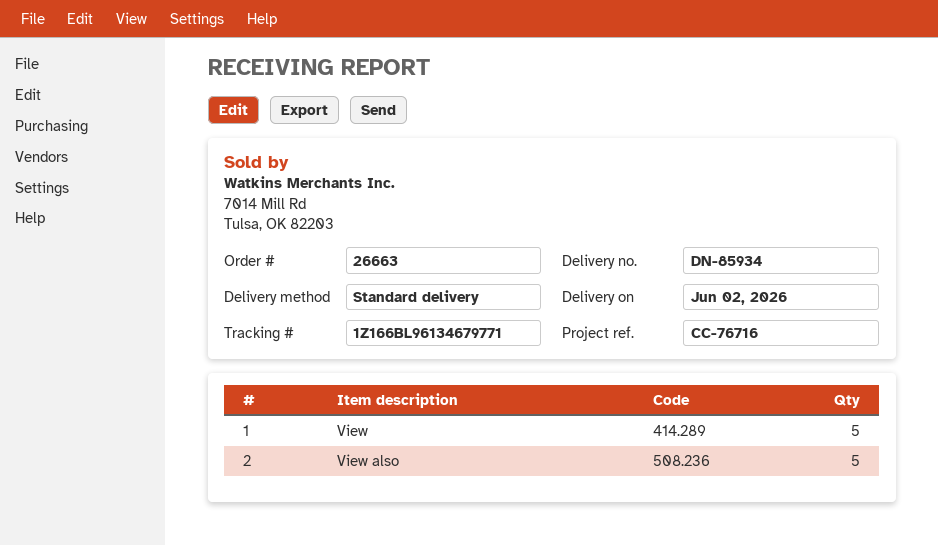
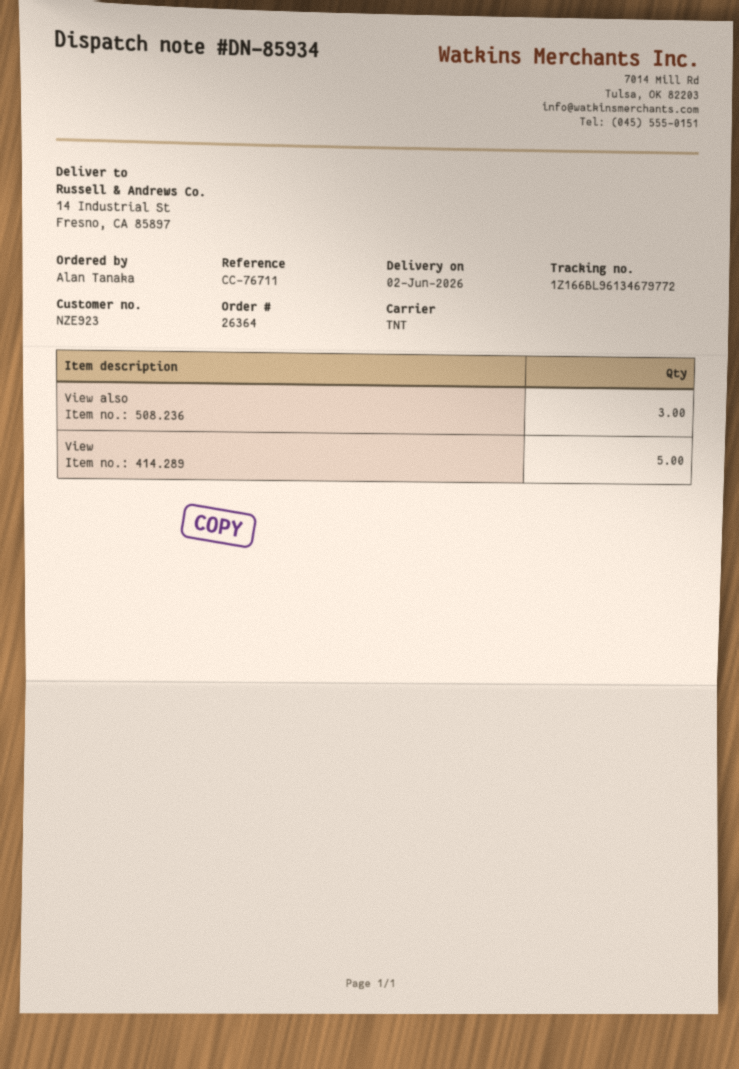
order number: 26663 -> 26364
reference: CC-76716 -> CC-76711
shipping method: standard -> TNT
tracking number: 1Z166BL96134679771 -> 1Z166BL96134679772
View also: 5 -> 3

